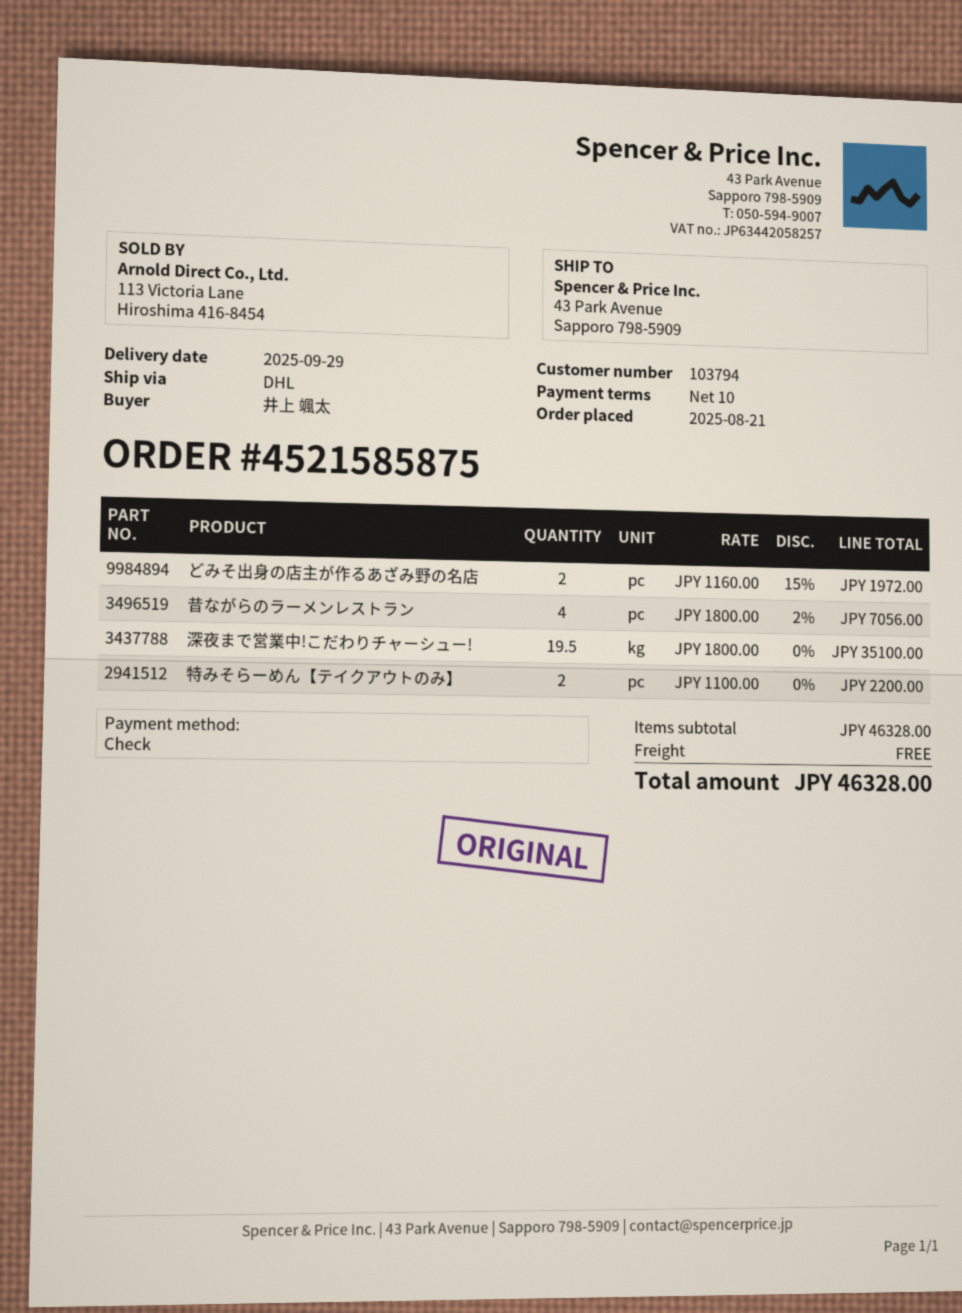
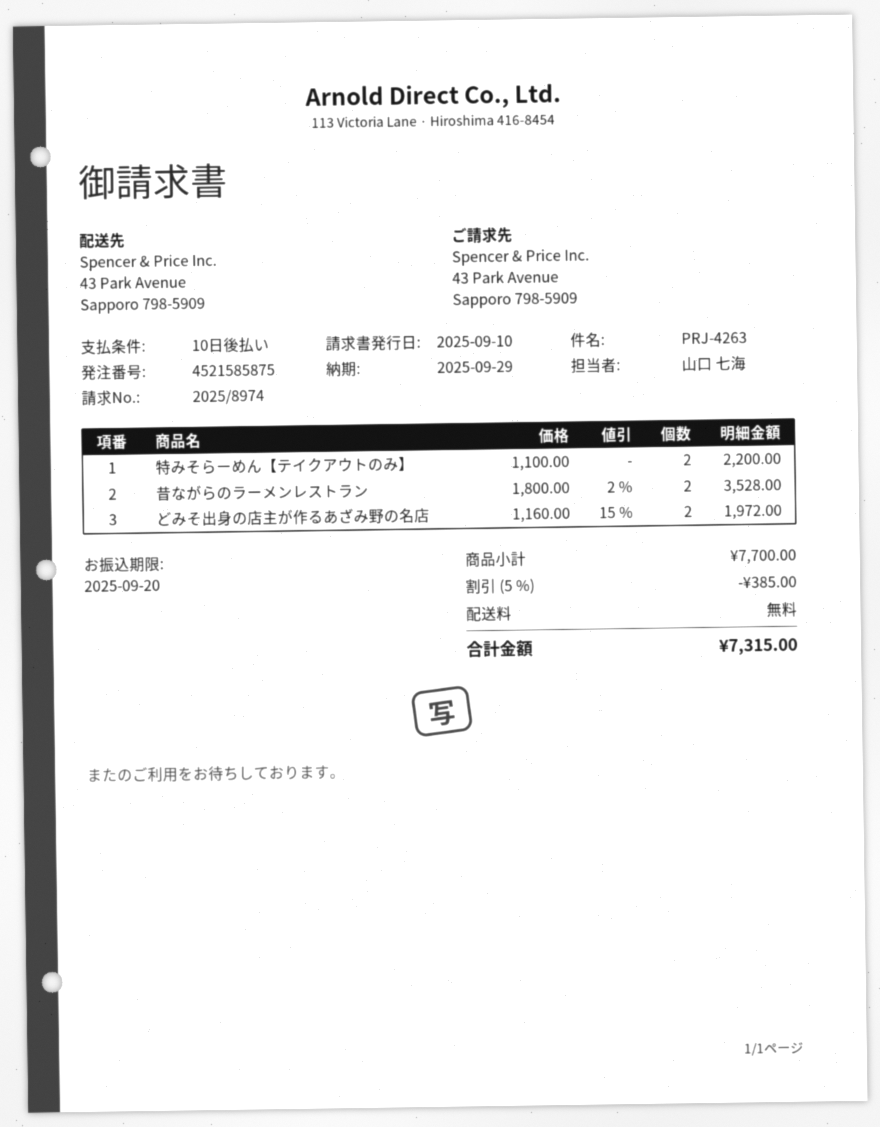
昔ながらのラーメンレストラン: 4 x 1800.00 - 2% = 7056.00 -> 2 x 1800.00 - 2% = 3528.00
深夜まで営業中!こだわりチャーシュー!: 19.5 x 1800.00 = 35100.00 -> none
subtotal: 46328.00 -> 7700.00
discount: none -> 5% = 385.00
total: 46328.00 -> 7315.00

